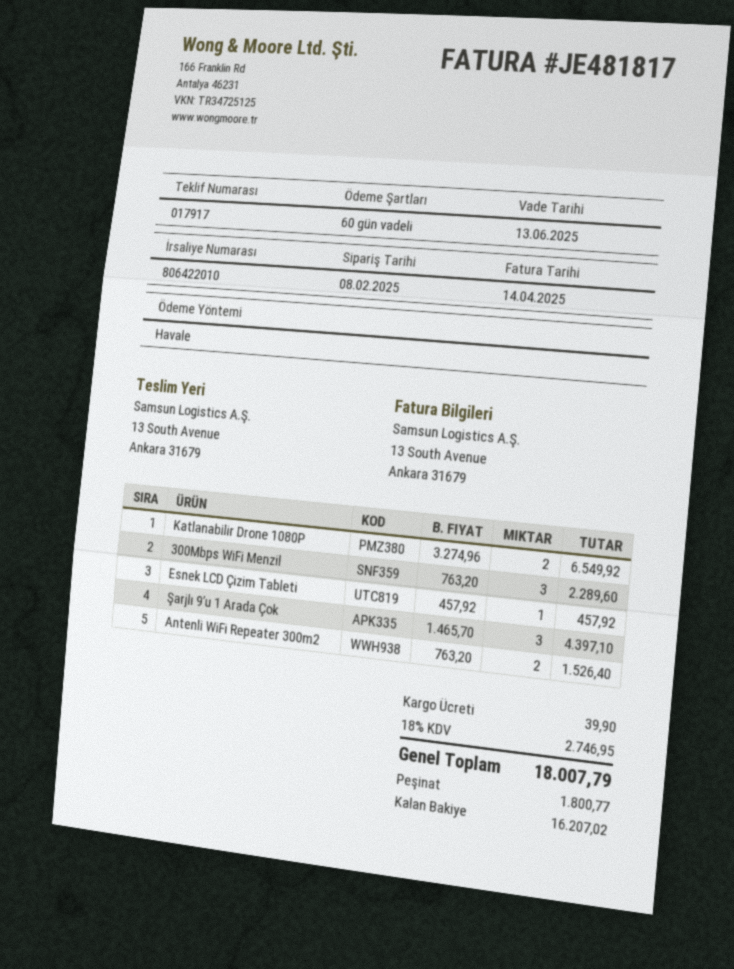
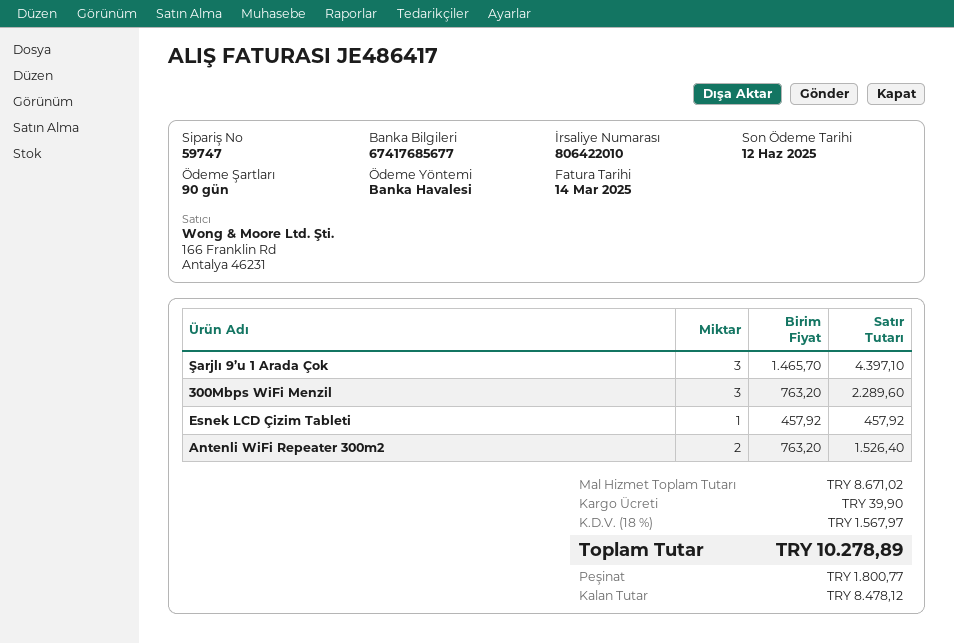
invoice number: JE481817 -> JE486417
invoice date: 2025-04-14 -> 2025-03-14
payment terms: 60 days -> 90 days
due date: 2025-06-13 -> 2025-06-12
Katlanabilir Drone 1080P: 2 x 3274.96 = 6549.92 -> none
tax: 18% = 2746.95 -> 18% = 1567.97
total: 18007.79 -> 10278.89
balance: 16207.02 -> 8478.12

